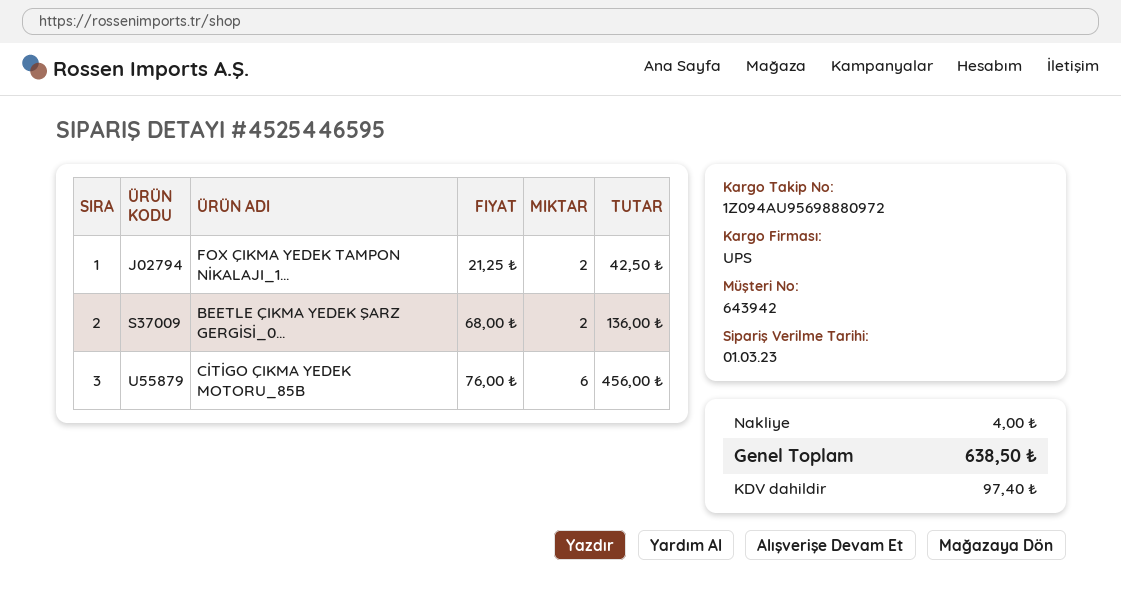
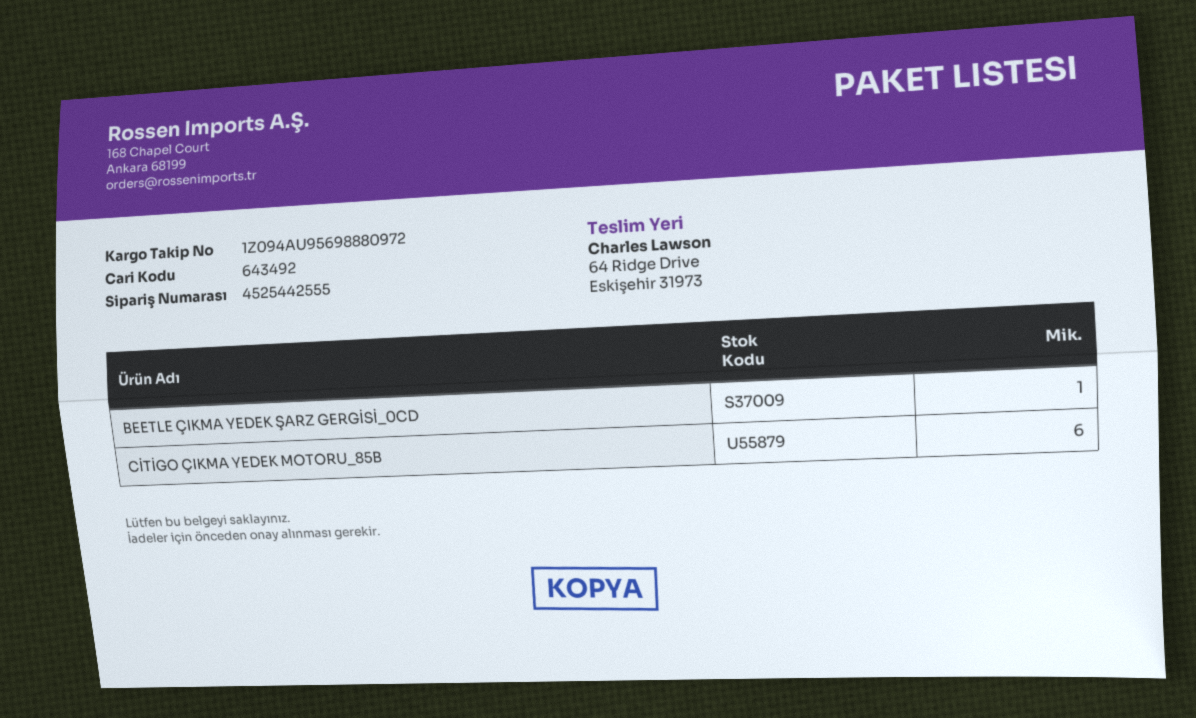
order number: 4525446595 -> 4525442555
customer number: 643942 -> 643492
FOX ÇIKMA YEDEK TAMPON NİKALAJI_1...: 2 -> none
BEETLE ÇIKMA YEDEK ŞARZ GERGİSİ_0...: 2 -> 1

